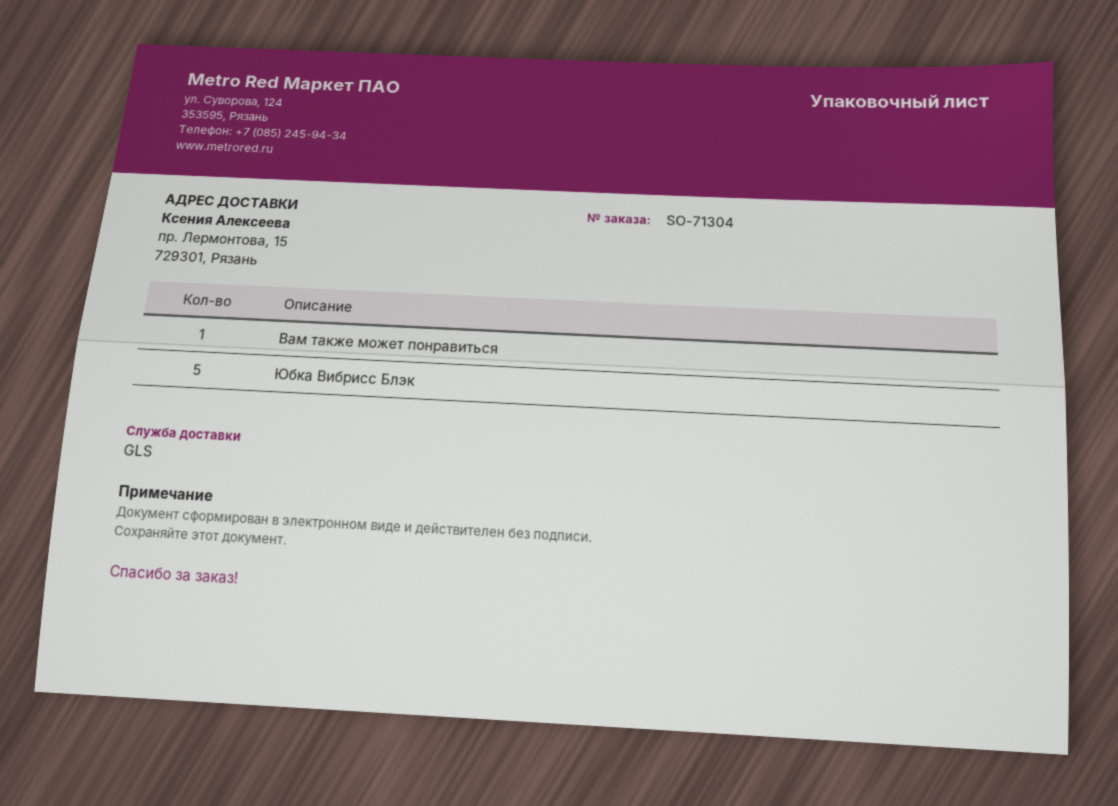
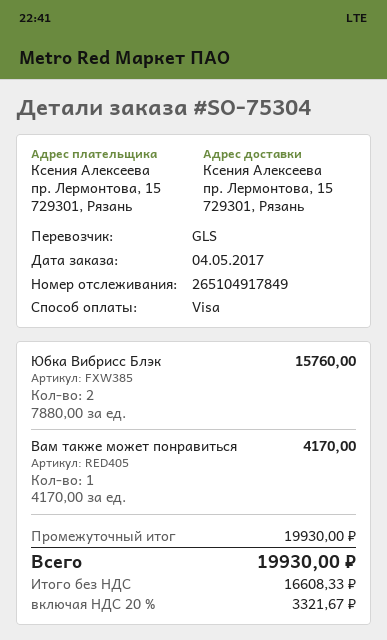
order number: SO-71304 -> SO-75304
Юбка Вибрисс Блэк: 5 -> 2

